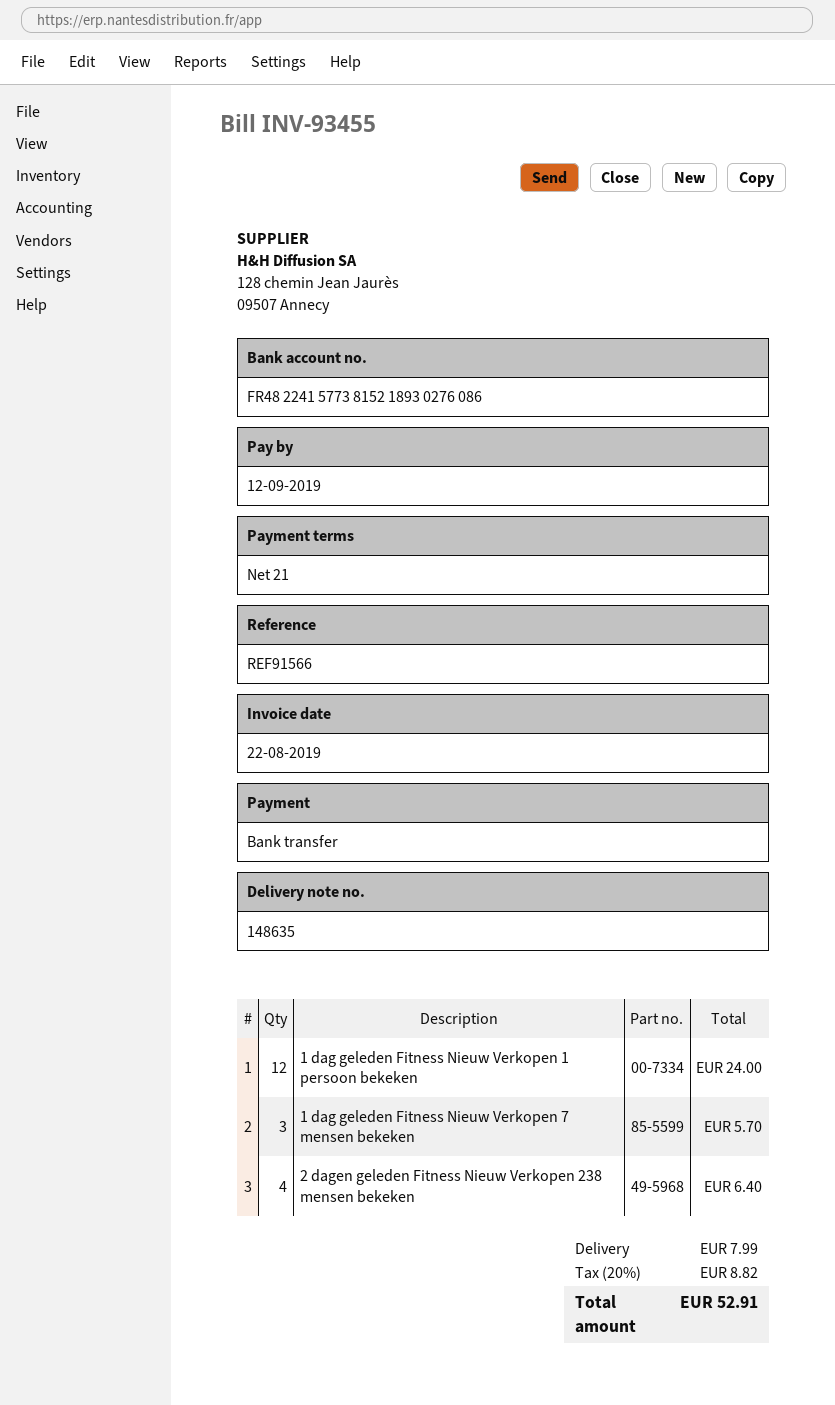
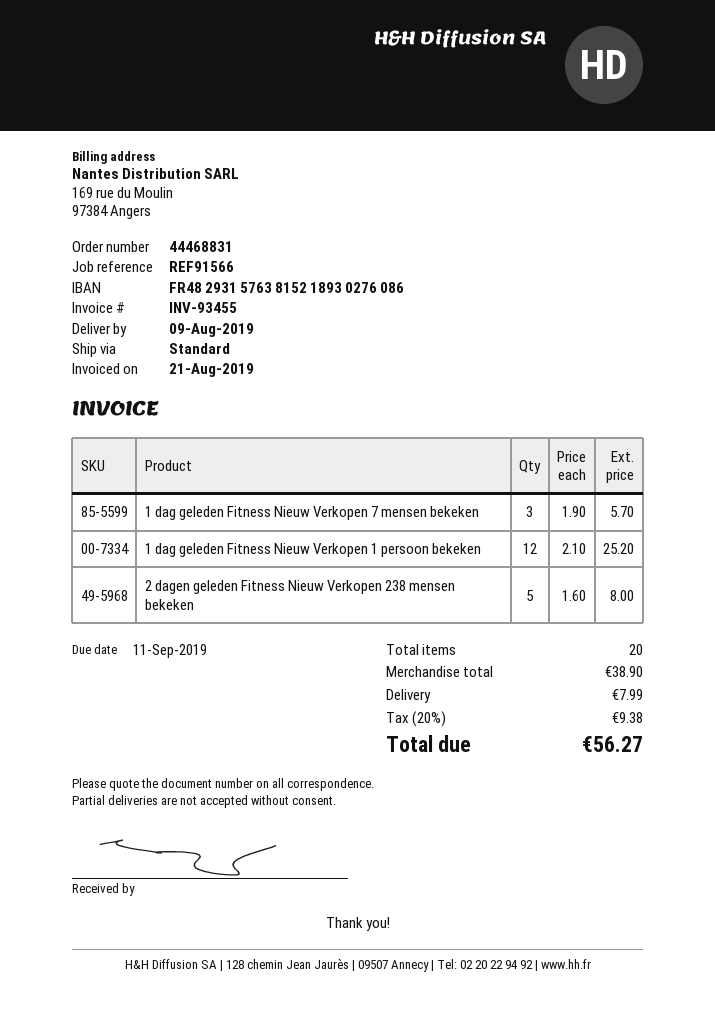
invoice date: 2019-08-22 -> 2019-08-21
due date: 2019-09-12 -> 2019-09-11
bank account: FR4822415773815218930276086 -> FR4829315763815218930276086
1 dag geleden Fitness Nieuw Verkopen 1 persoon bekeken: 12 for 24.00 -> 12 for 25.20
2 dagen geleden Fitness Nieuw Verkopen 238 mensen bekeken: 4 for 6.40 -> 5 for 8.00
tax: 20% = 8.82 -> 20% = 9.38
total: 52.91 -> 56.27

